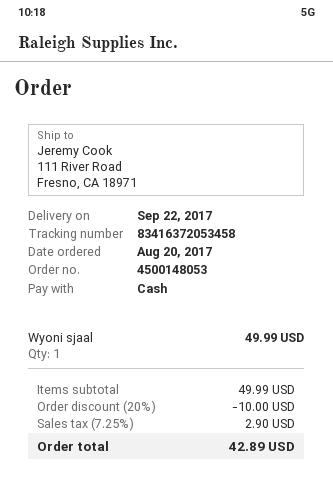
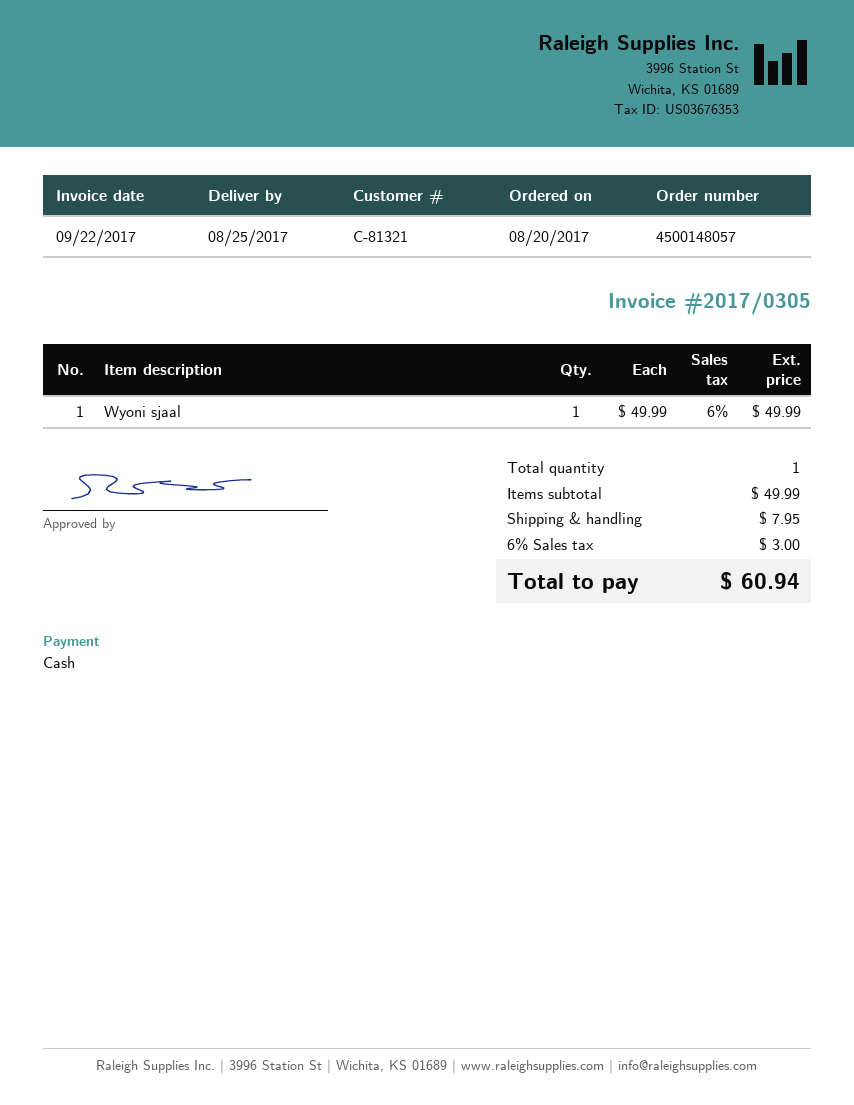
order number: 4500148053 -> 4500148057
delivery date: 2017-09-22 -> 2017-08-25
discount: 20% = 10.00 -> none
shipping: none -> 7.95
tax: 7.25% = 2.90 -> 6% = 3.00
total: 42.89 -> 60.94

